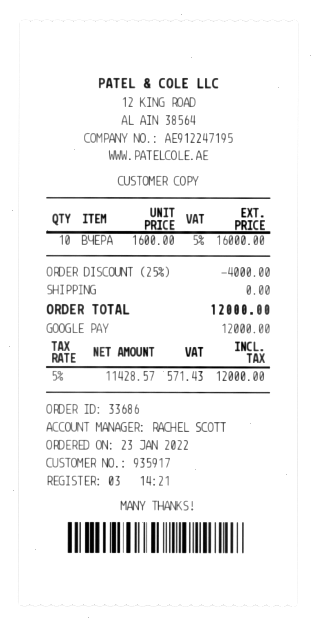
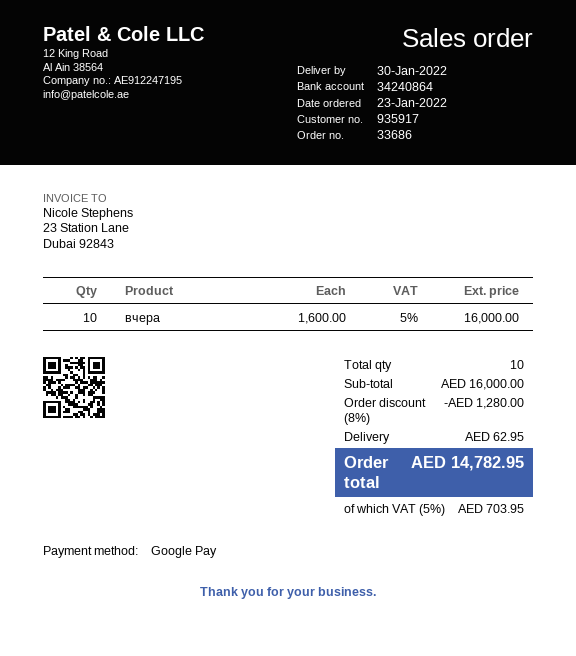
discount: 25% = 4000.00 -> 8% = 1280.00
shipping: 0.00 -> 62.95
tax: 5% = 571.43 -> 5% = 703.95
total: 12000.00 -> 14782.95

